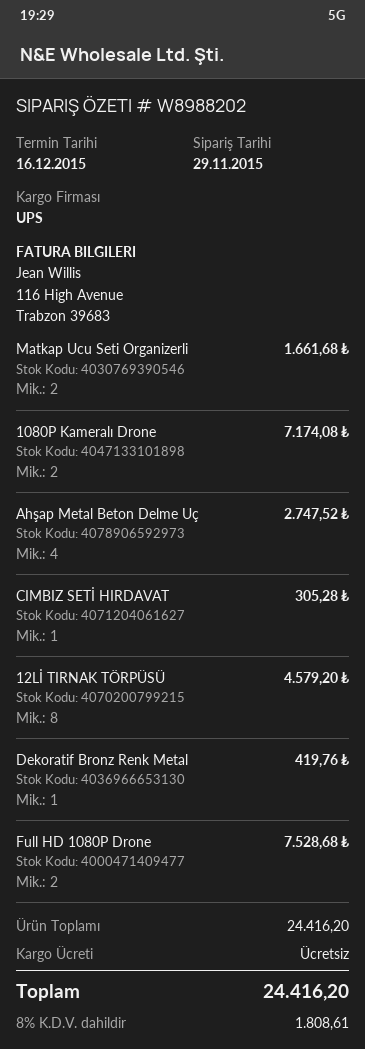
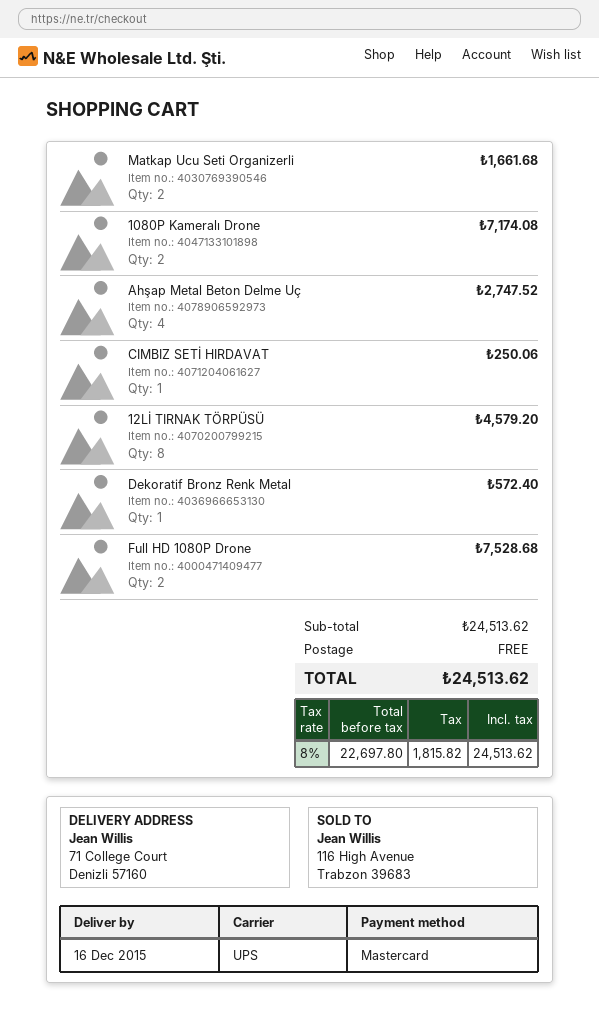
CIMBIZ SETİ HIRDAVAT: 1 for 305.28 -> 1 for 250.06
Dekoratif Bronz Renk Metal: 1 for 419.76 -> 1 for 572.40
subtotal: 24416.20 -> 24513.62
tax: 8% = 1808.61 -> 8% = 1815.82
total: 24416.20 -> 24513.62

